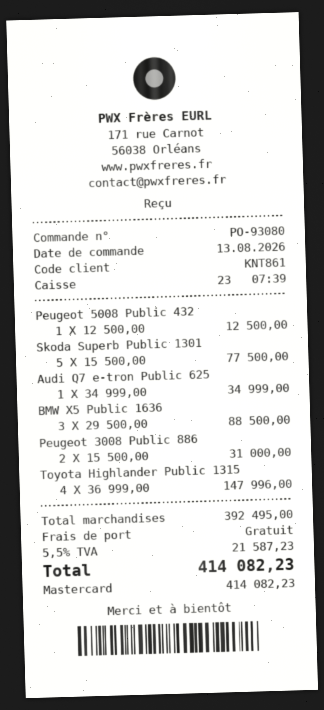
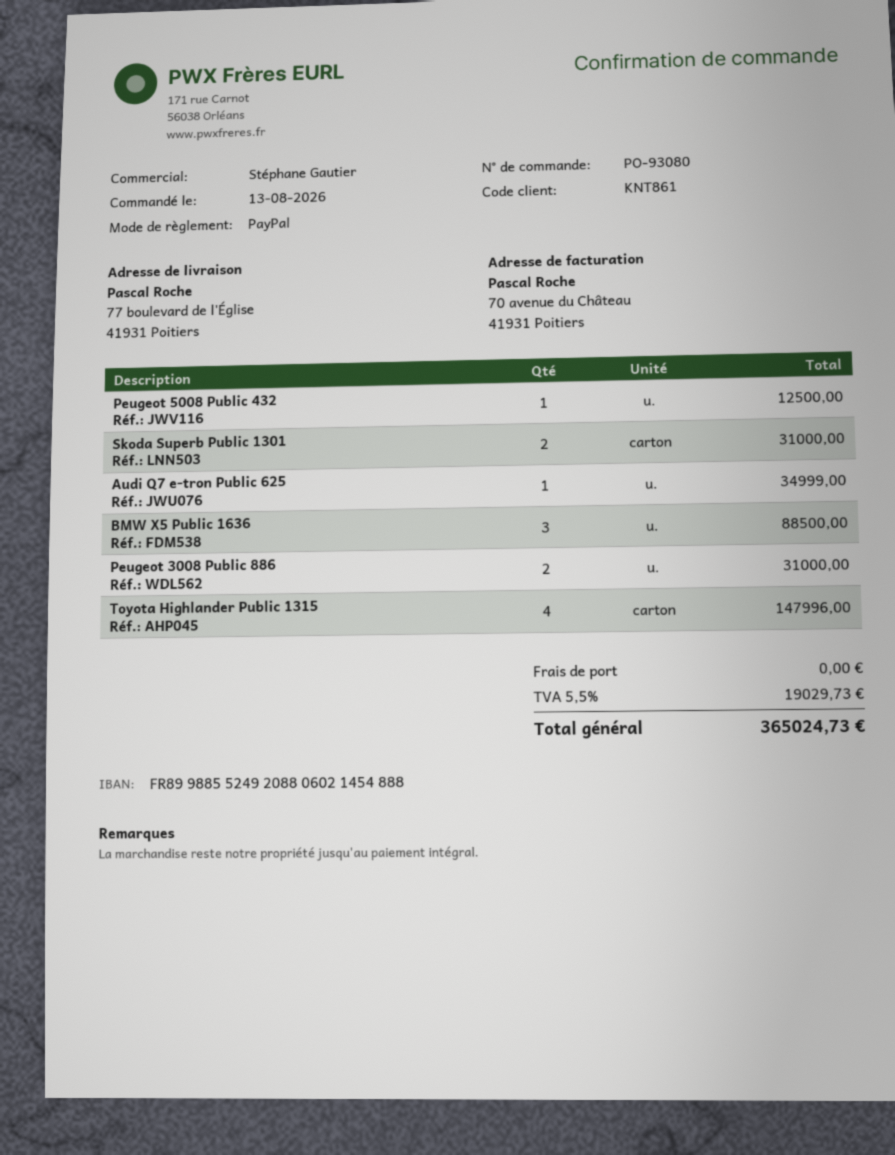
payment method: Mastercard -> PayPal
Skoda Superb Public 1301: 5 for 77500.00 -> 2 for 31000.00
tax: 5.5% = 21587.23 -> 5.5% = 19029.73
total: 414082.23 -> 365024.73

